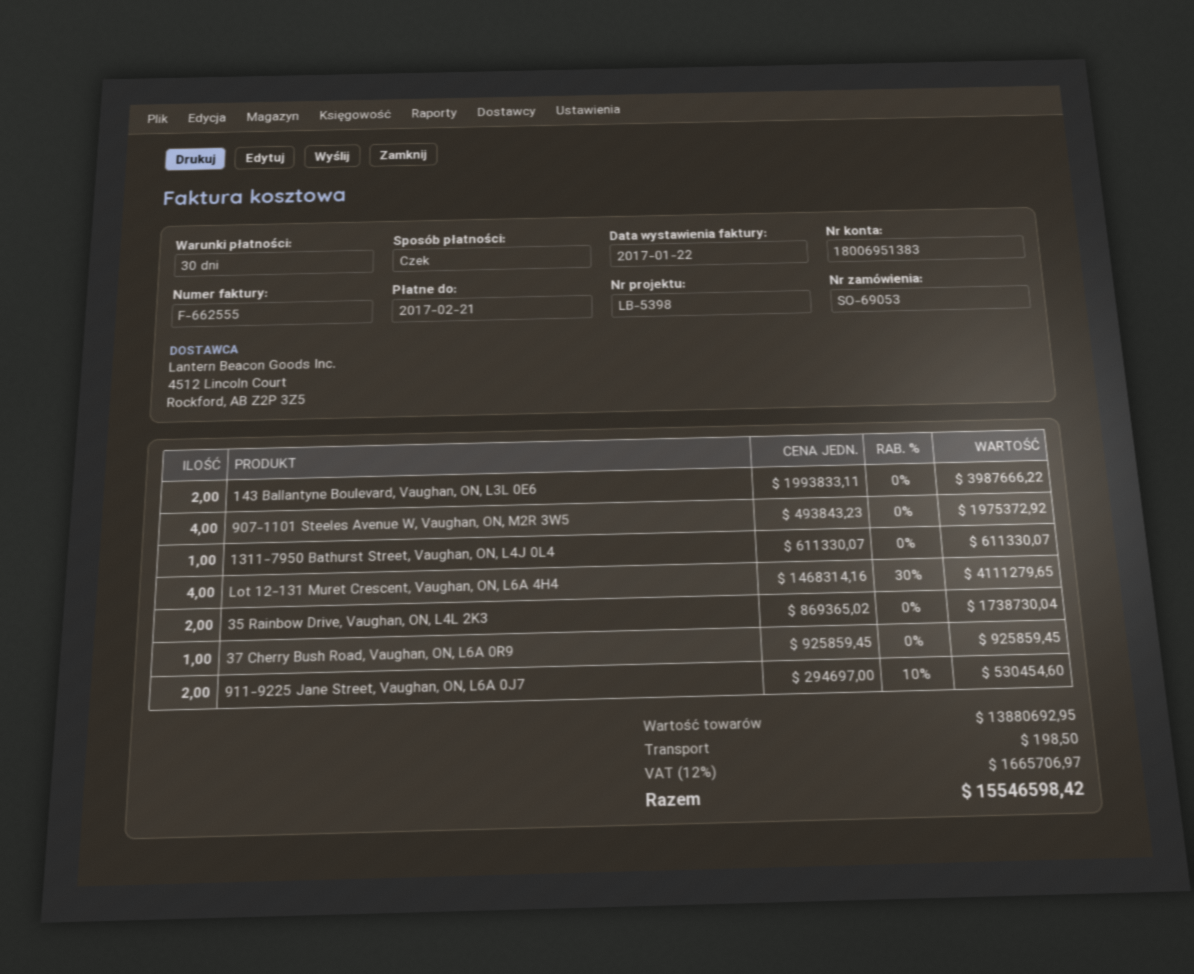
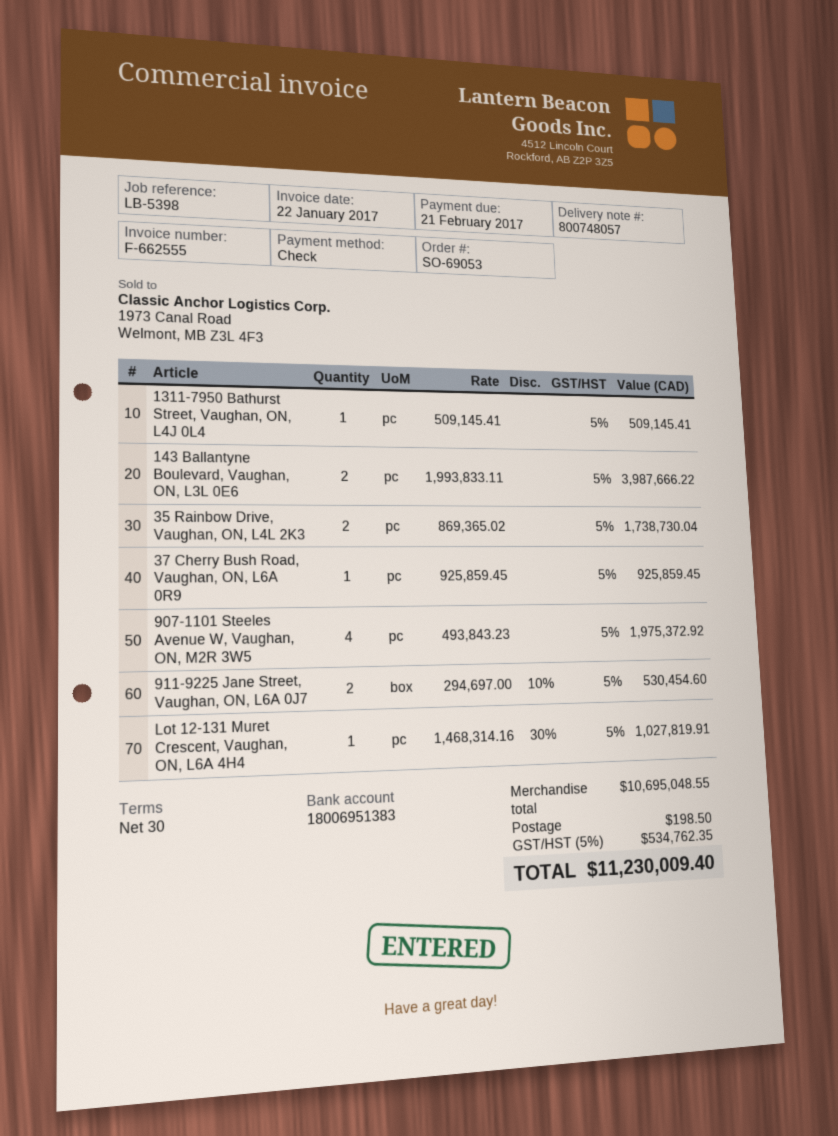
1311-7950 Bathurst Street, Vaughan, ON, L4J 0L4: 1 x 611330.07 = 611330.07 -> 1 x 509145.41 = 509145.41
Lot 12-131 Muret Crescent, Vaughan, ON, L6A 4H4: 4 x 1468314.16 - 30% = 4111279.65 -> 1 x 1468314.16 - 30% = 1027819.91
subtotal: 13880692.95 -> 10695048.55
tax: 12% = 1665706.97 -> 5% = 534762.35
total: 15546598.42 -> 11230009.40

